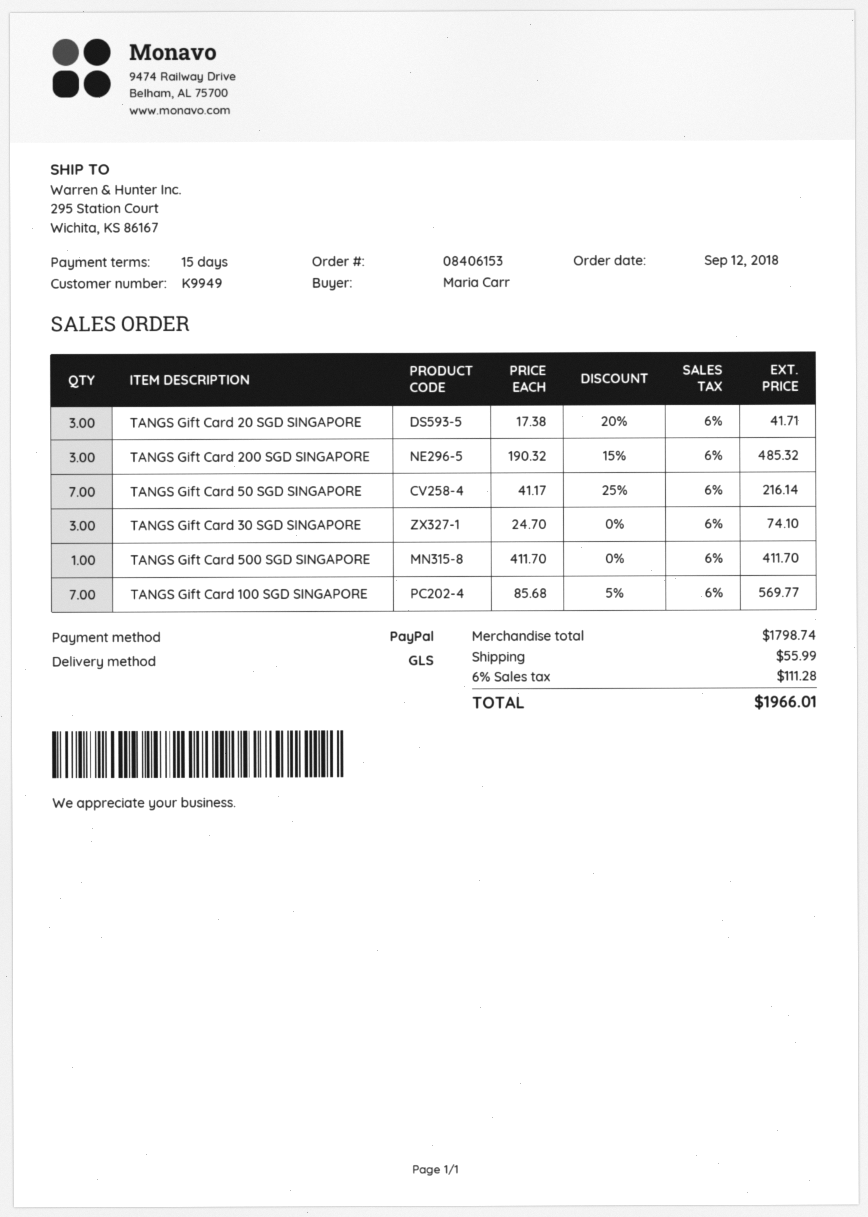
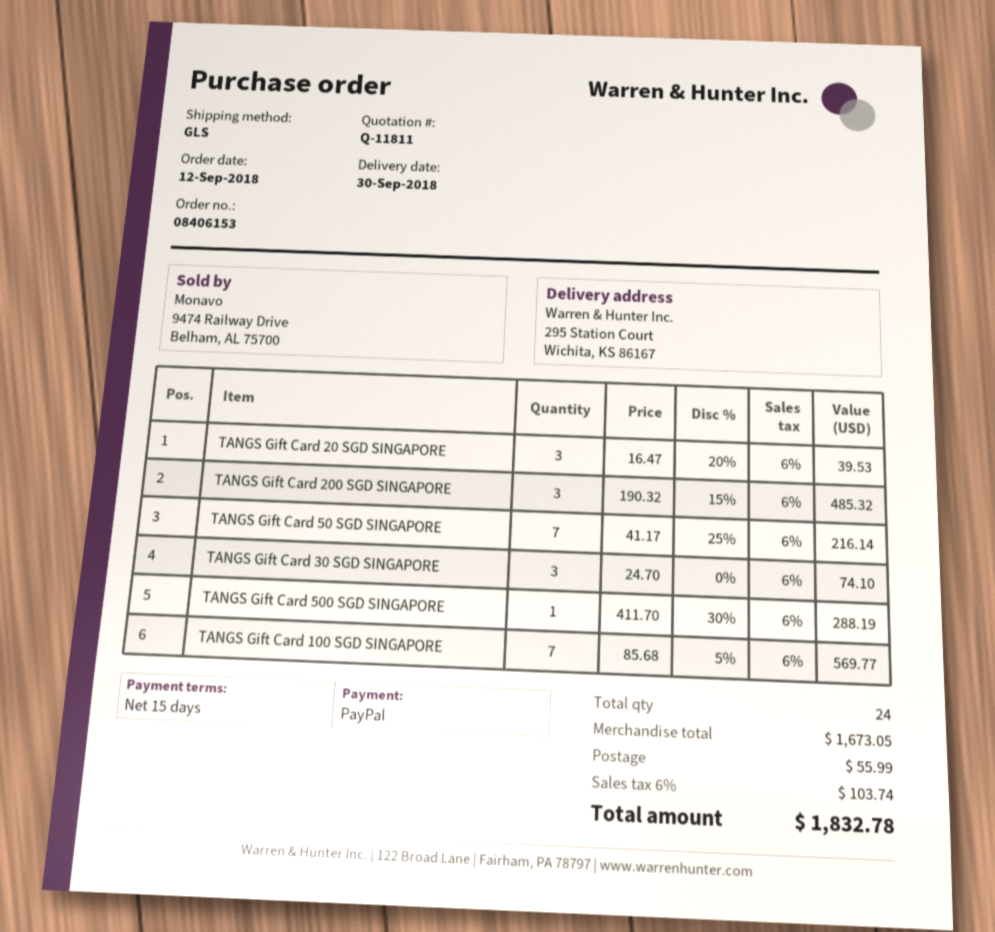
TANGS Gift Card 20 SGD SINGAPORE: 3 x 17.38 - 20% = 41.71 -> 3 x 16.47 - 20% = 39.53
TANGS Gift Card 500 SGD SINGAPORE: 1 x 411.70 = 411.70 -> 1 x 411.70 - 30% = 288.19
subtotal: 1798.74 -> 1673.05
tax: 6% = 111.28 -> 6% = 103.74
total: 1966.01 -> 1832.78

